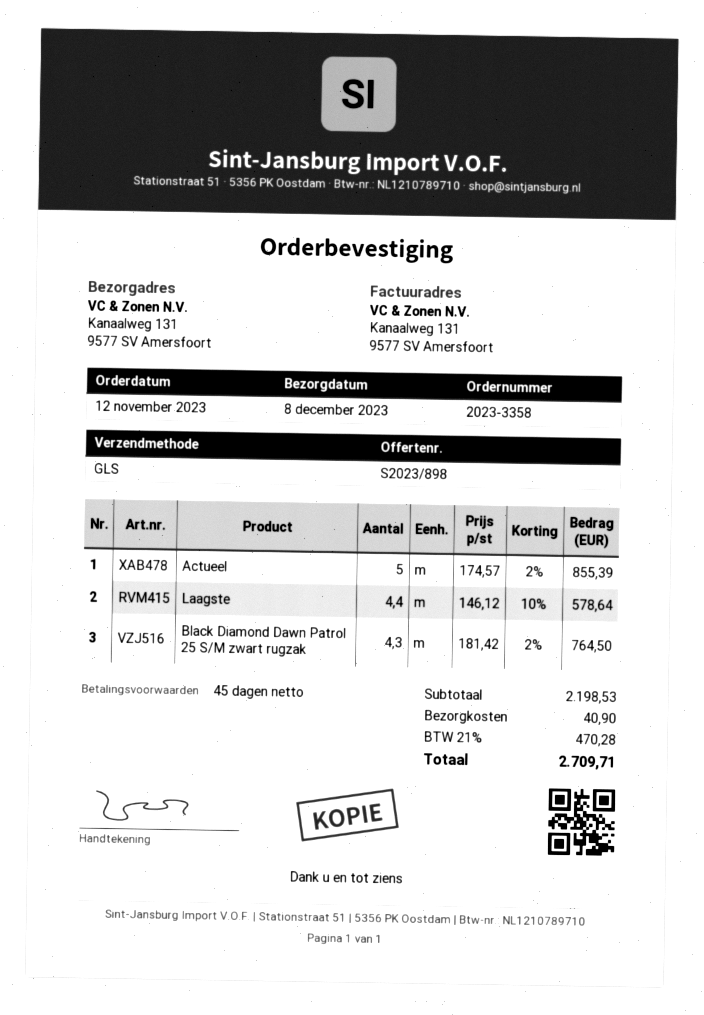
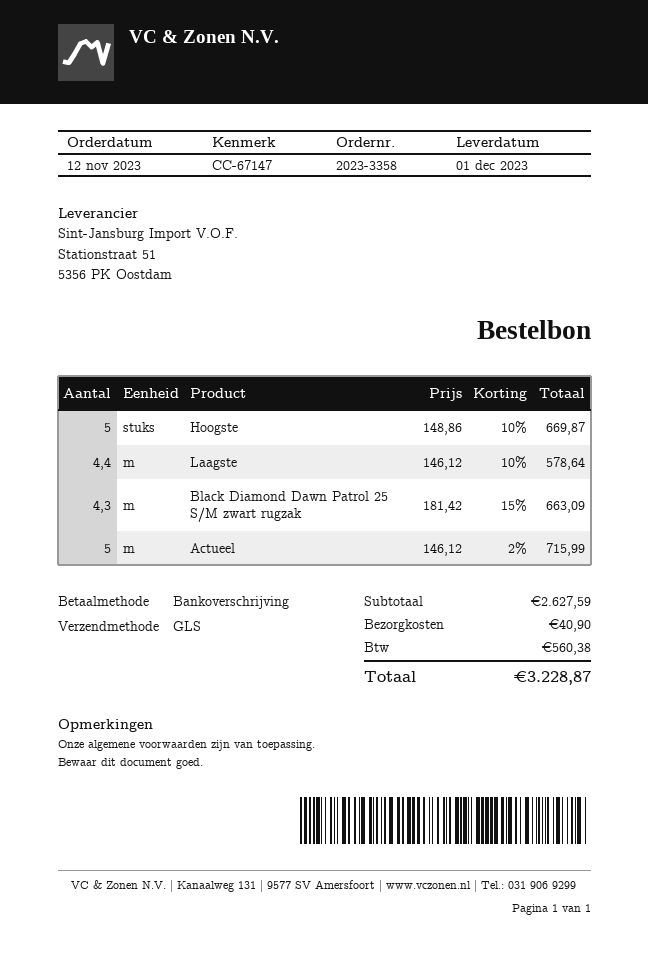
delivery date: 2023-12-08 -> 2023-12-01
Actueel: 5 x 174.57 - 2% = 855.39 -> 5 x 146.12 - 2% = 715.99
Black Diamond Dawn Patrol 25 S/M zwart rugzak: 4.3 x 181.42 - 2% = 764.50 -> 4.3 x 181.42 - 15% = 663.09
Hoogste: none -> 5 x 148.86 - 10% = 669.87
subtotal: 2198.53 -> 2627.59
tax: 470.28 -> 560.38
total: 2709.71 -> 3228.87

